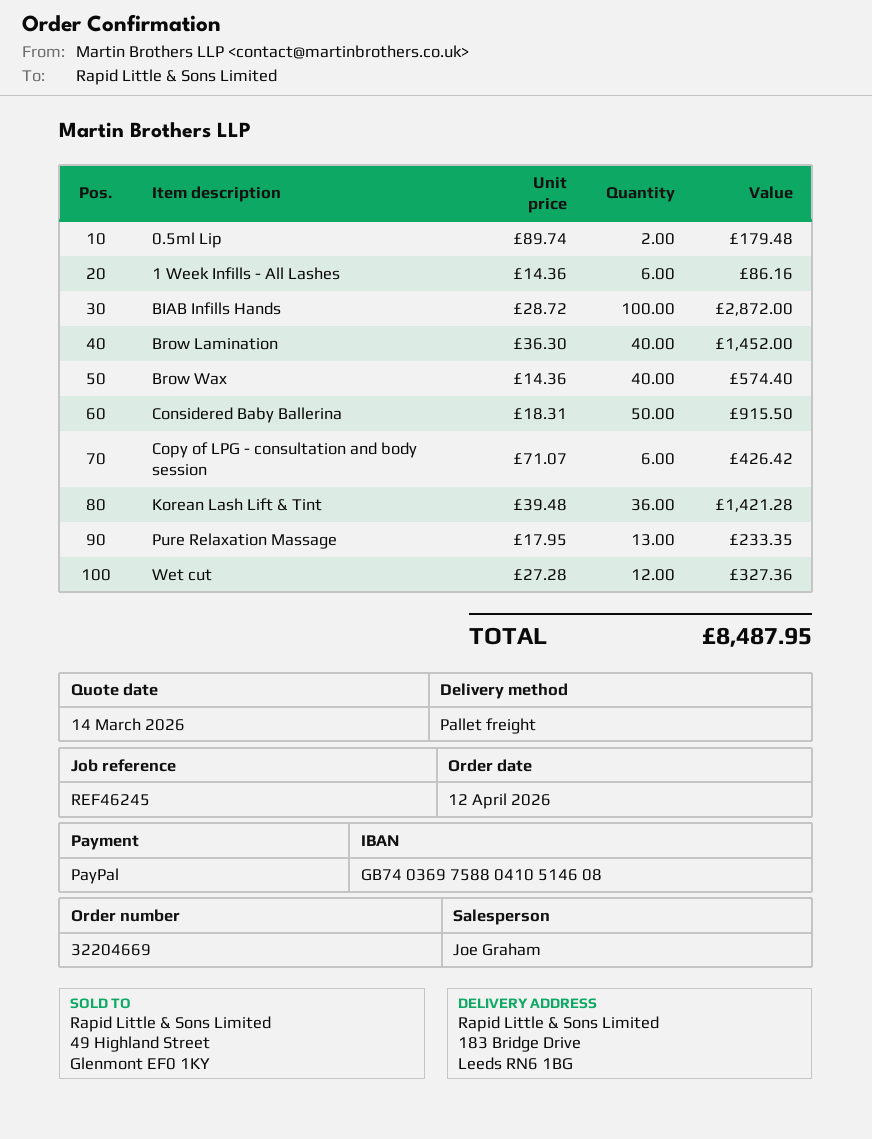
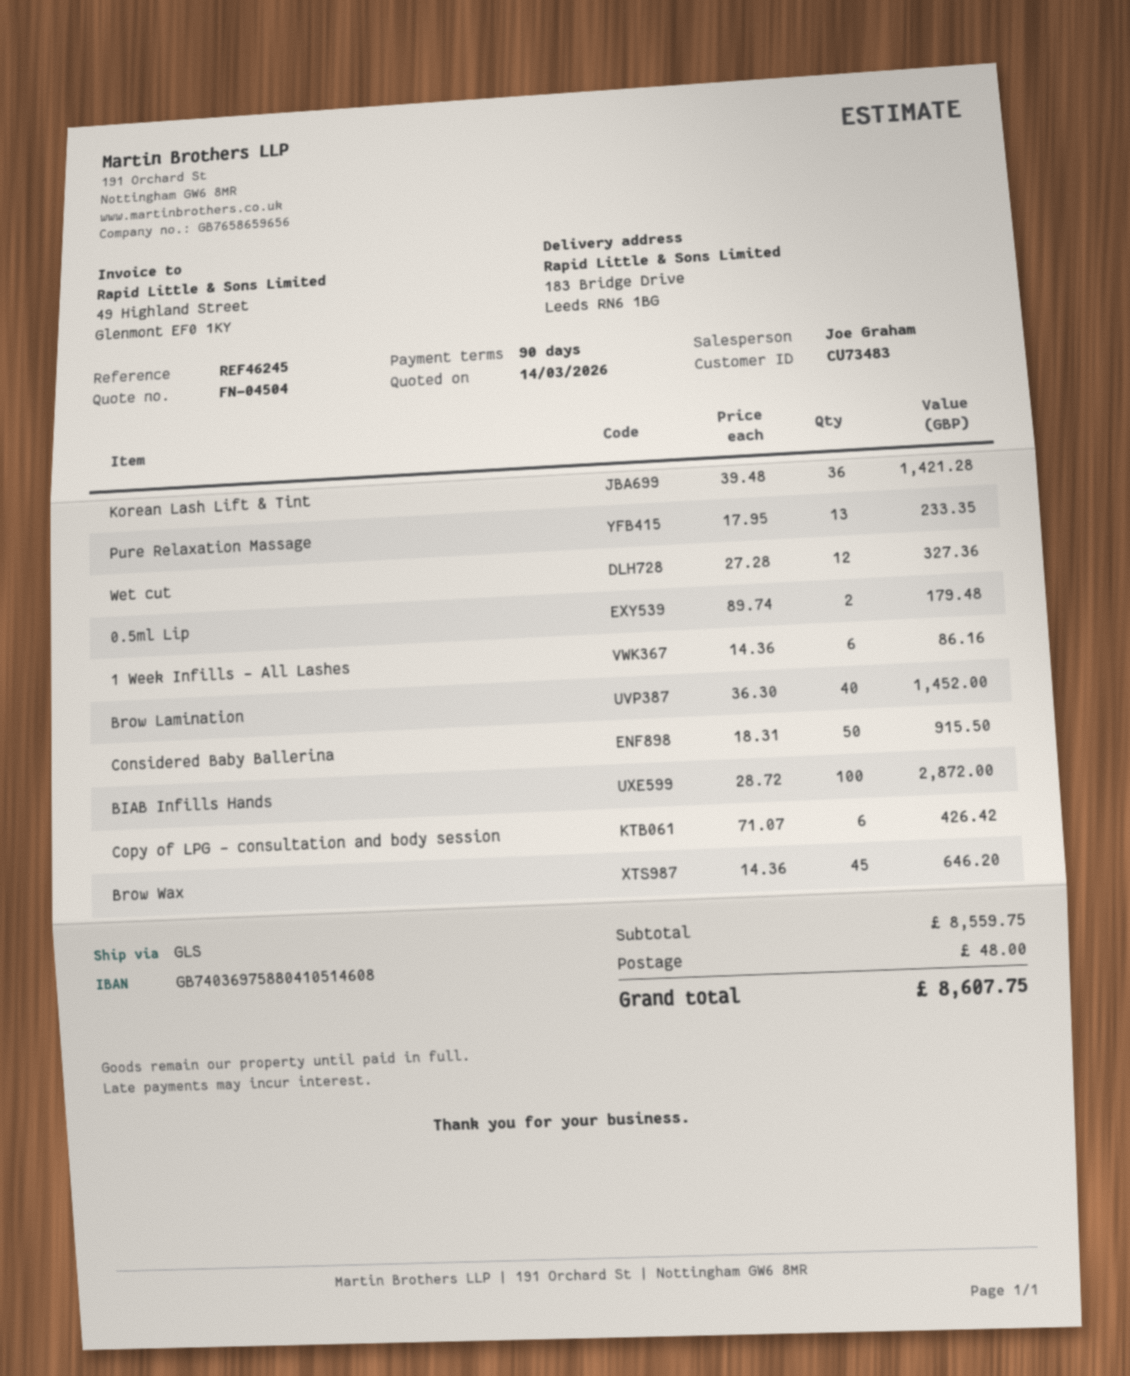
shipping method: pallet freight -> GLS
Brow Wax: 40 x 14.36 = 574.40 -> 45 x 14.36 = 646.20
shipping: none -> 48.00
total: 8487.95 -> 8607.75

